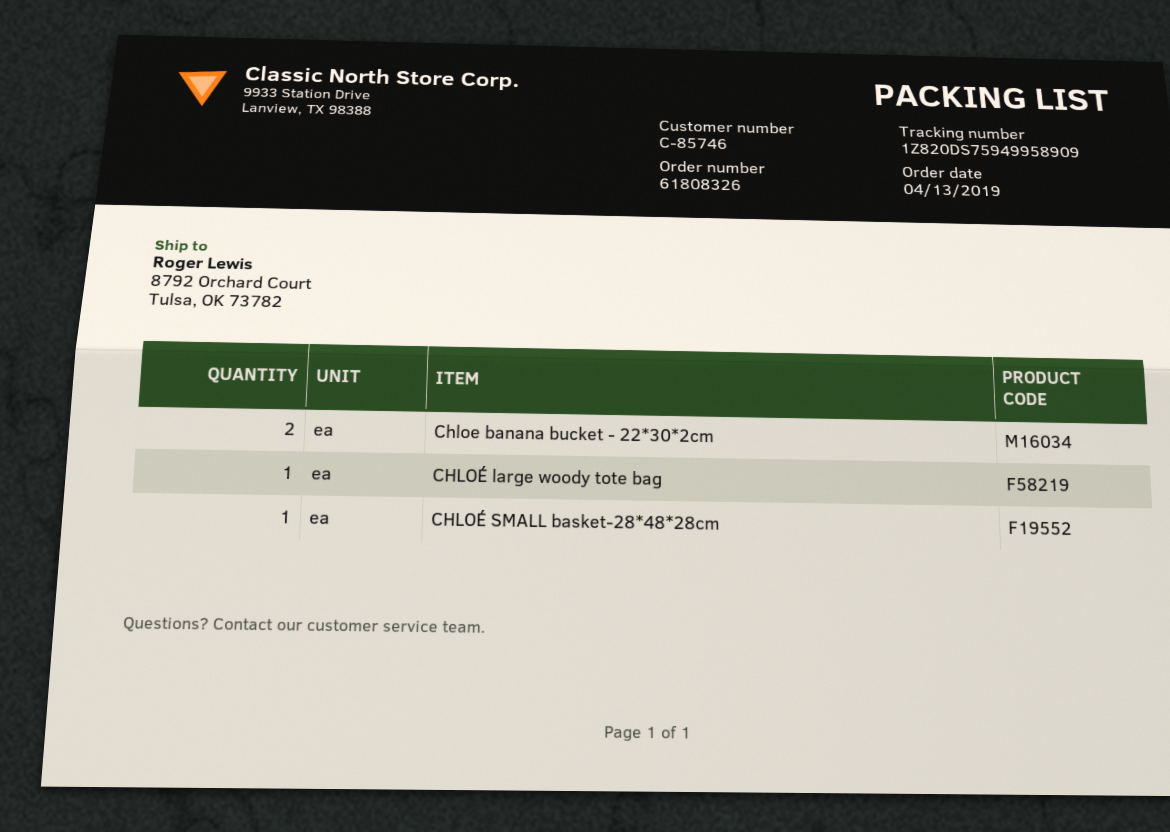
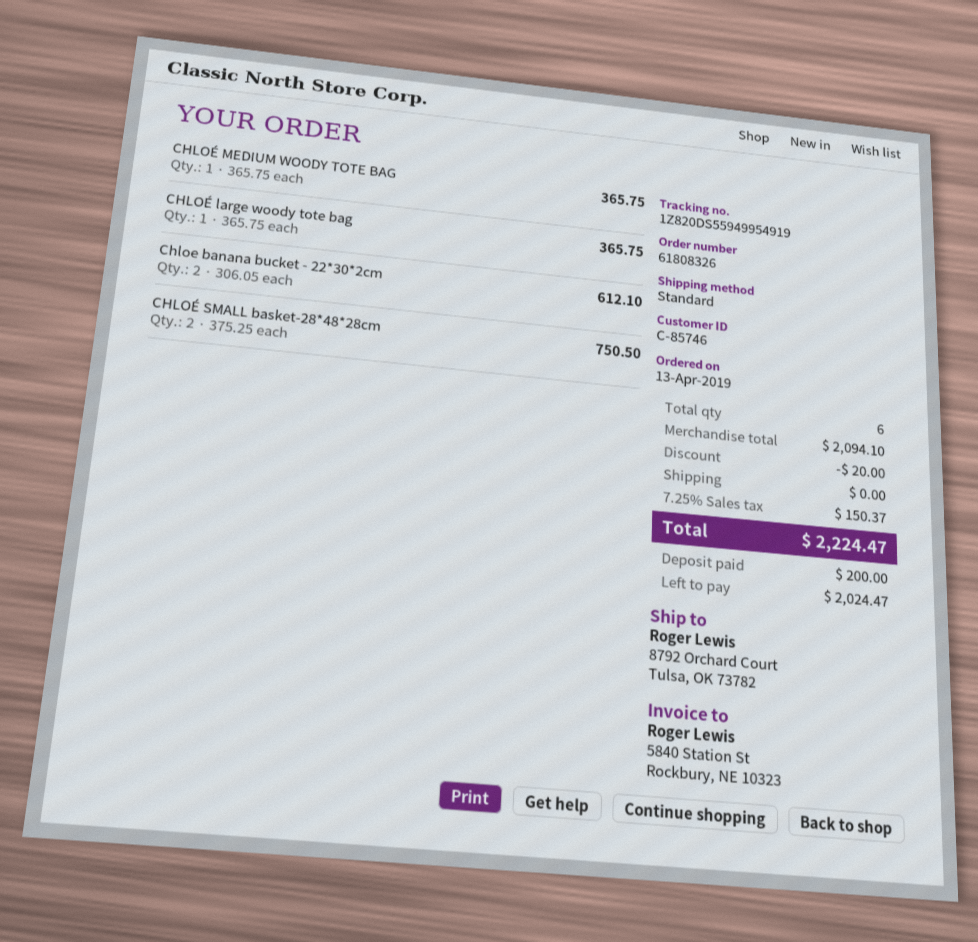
tracking number: 1Z820DS75949958909 -> 1Z820DS55949954919
CHLOÉ SMALL basket-28*48*28cm: 1 -> 2
CHLOÉ MEDIUM WOODY TOTE BAG: none -> 1

